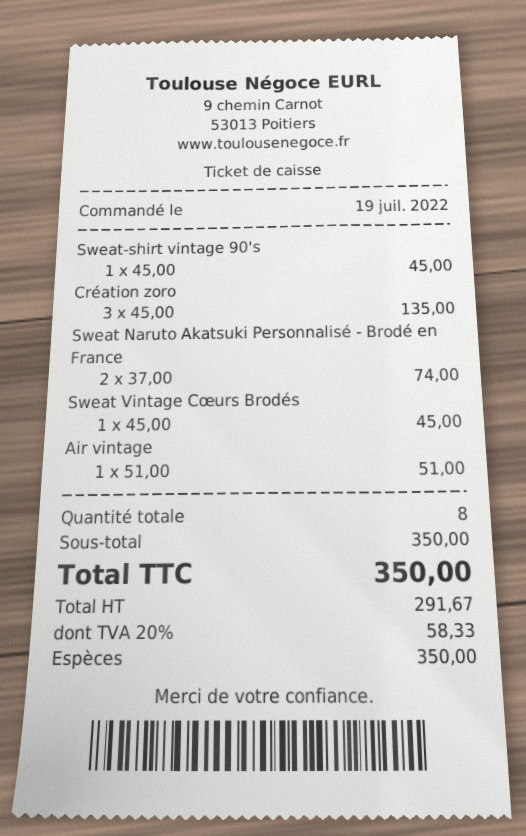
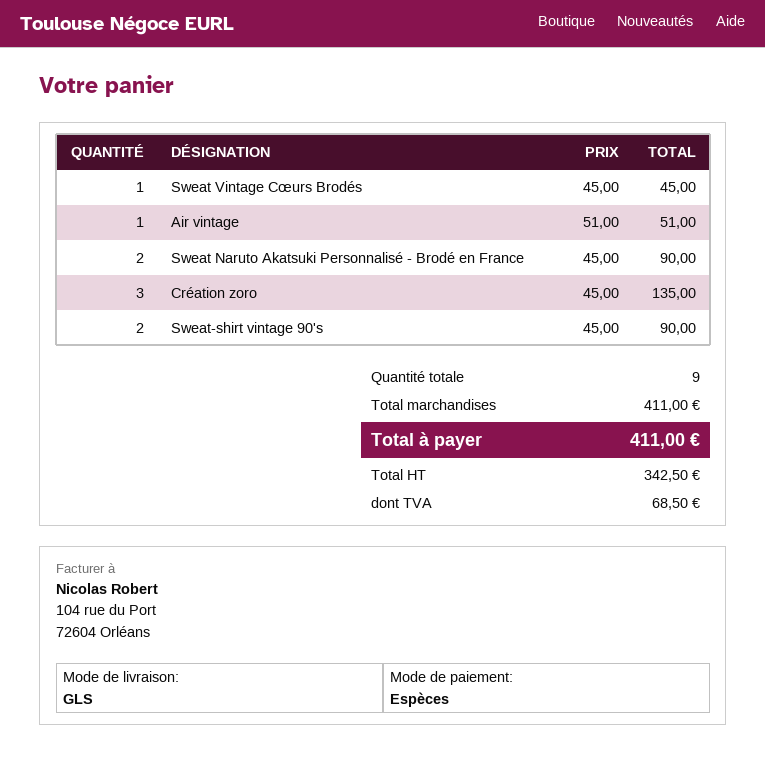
Sweat-shirt vintage 90's: 1 x 45.00 = 45.00 -> 2 x 45.00 = 90.00
Sweat Naruto Akatsuki Personnalisé - Brodé en France: 2 x 37.00 = 74.00 -> 2 x 45.00 = 90.00
total quantity: 8 -> 9
subtotal: 350.00 -> 411.00
net: 291.67 -> 342.50
tax: 58.33 -> 68.50
total: 350.00 -> 411.00

